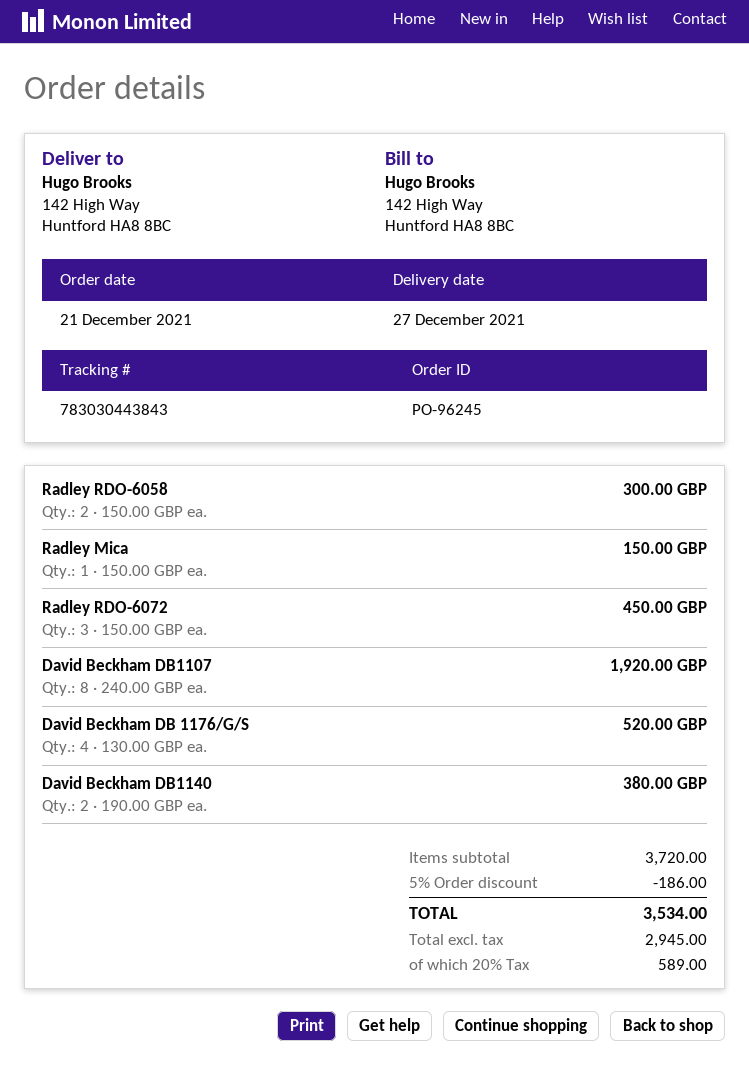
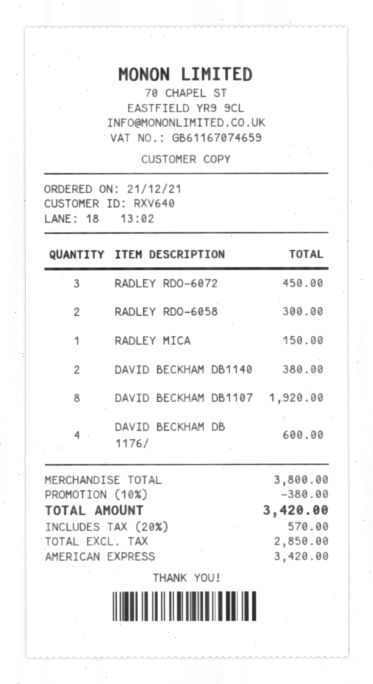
David Beckham DB 1176/G/S: 4 for 520.00 -> 4 for 600.00
subtotal: 3720.00 -> 3800.00
discount: 5% = 186.00 -> 10% = 380.00
net: 2945.00 -> 2850.00
tax: 20% = 589.00 -> 20% = 570.00
total: 3534.00 -> 3420.00

